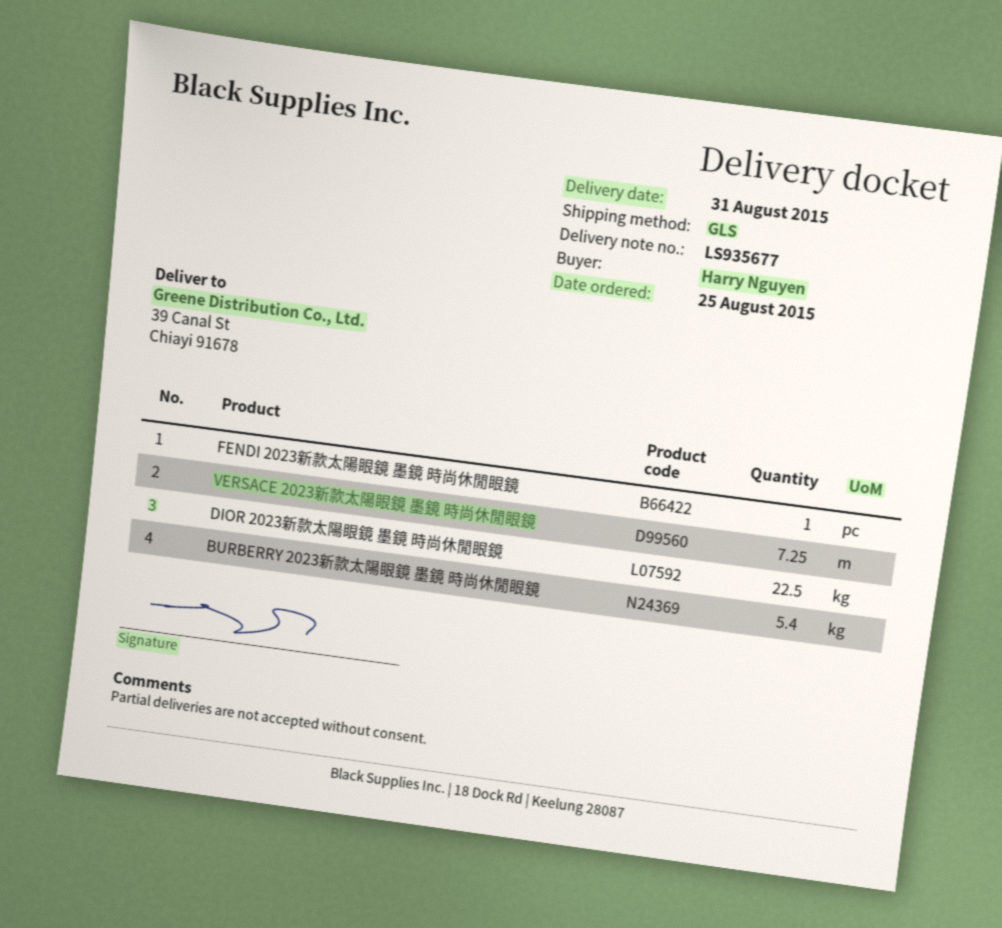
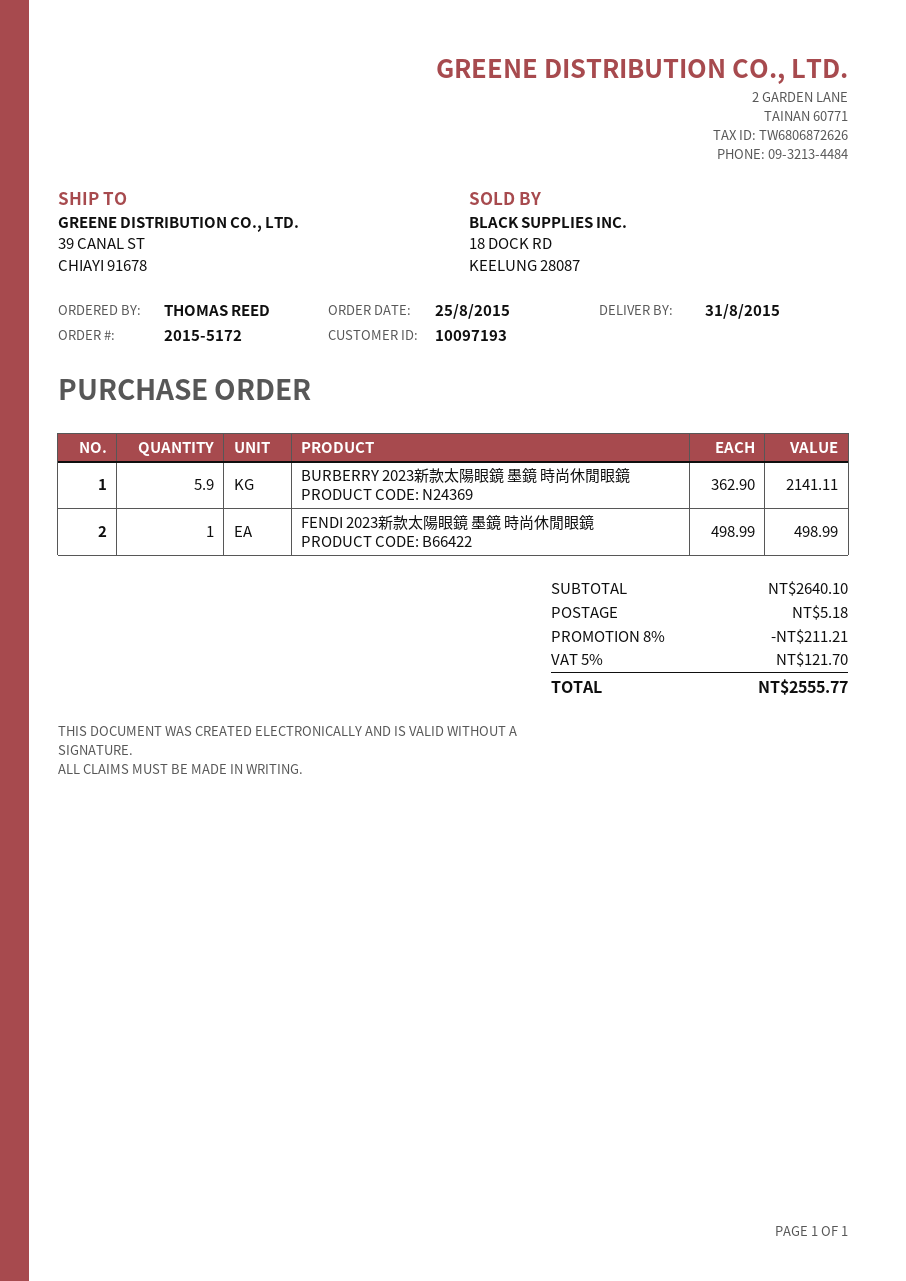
ordered by: Harry Nguyen -> THOMAS REED
VERSACE 2023新款太陽眼鏡 墨鏡 時尚休閒眼鏡: 7.25 -> none
DIOR 2023新款太陽眼鏡 墨鏡 時尚休閒眼鏡: 22.5 -> none
BURBERRY 2023新款太陽眼鏡 墨鏡 時尚休閒眼鏡: 5.4 -> 5.9

